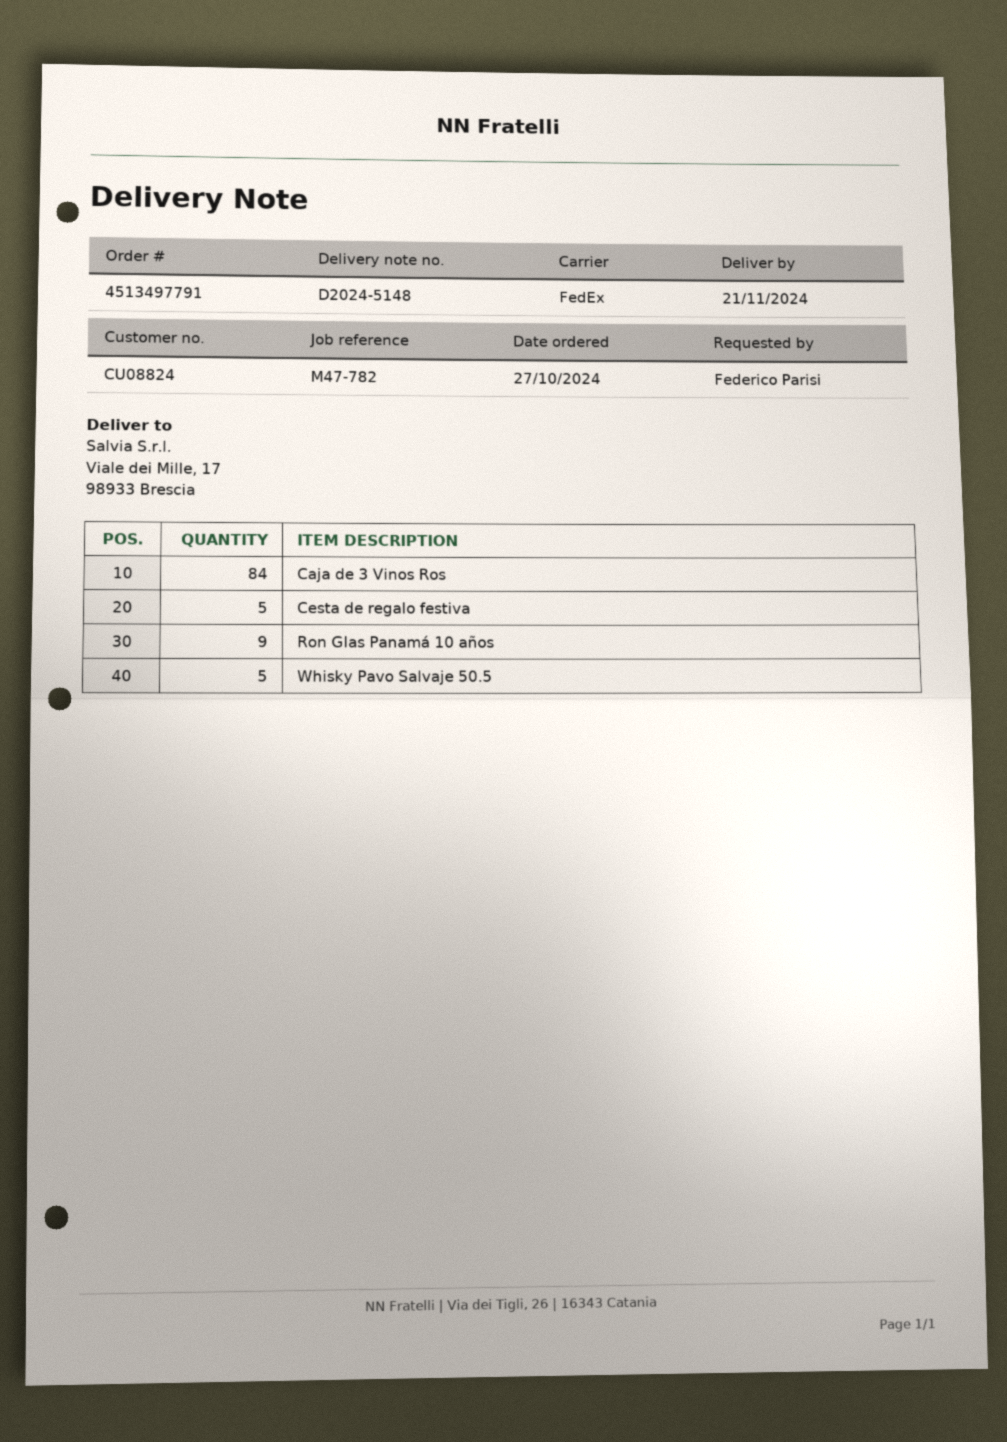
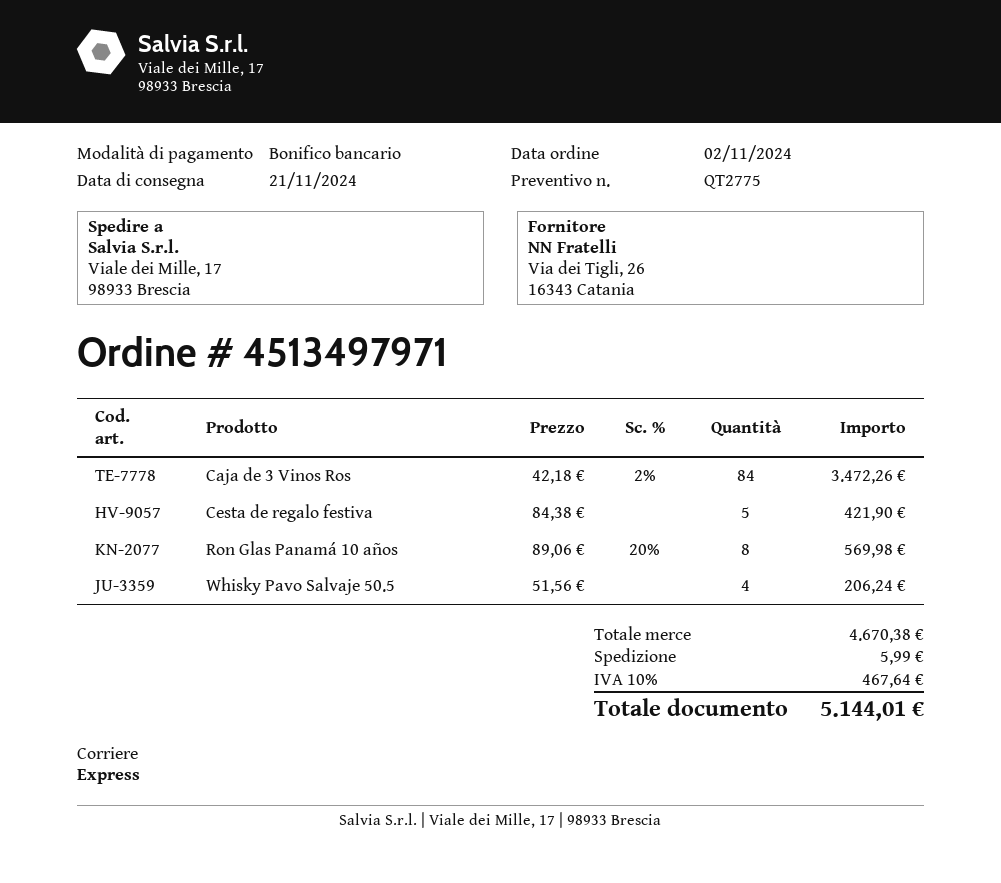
order number: 4513497791 -> 4513497971
order date: 2024-10-27 -> 2024-11-02
shipping method: FedEx -> express
Ron Glas Panamá 10 años: 9 -> 8
Whisky Pavo Salvaje 50.5: 5 -> 4

